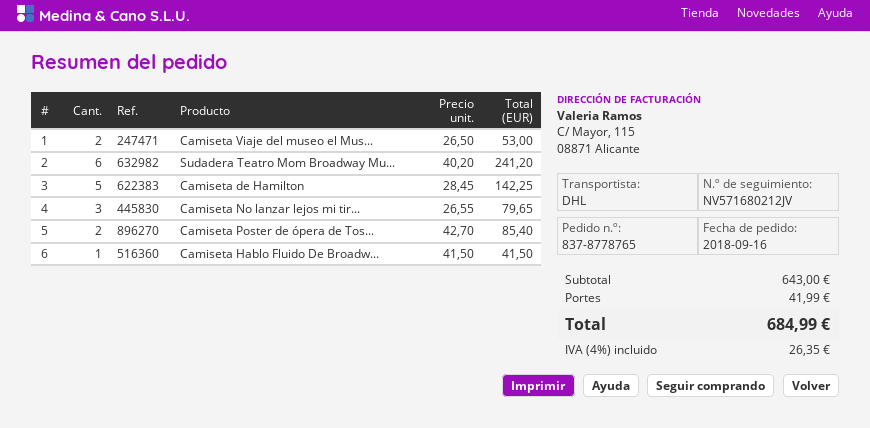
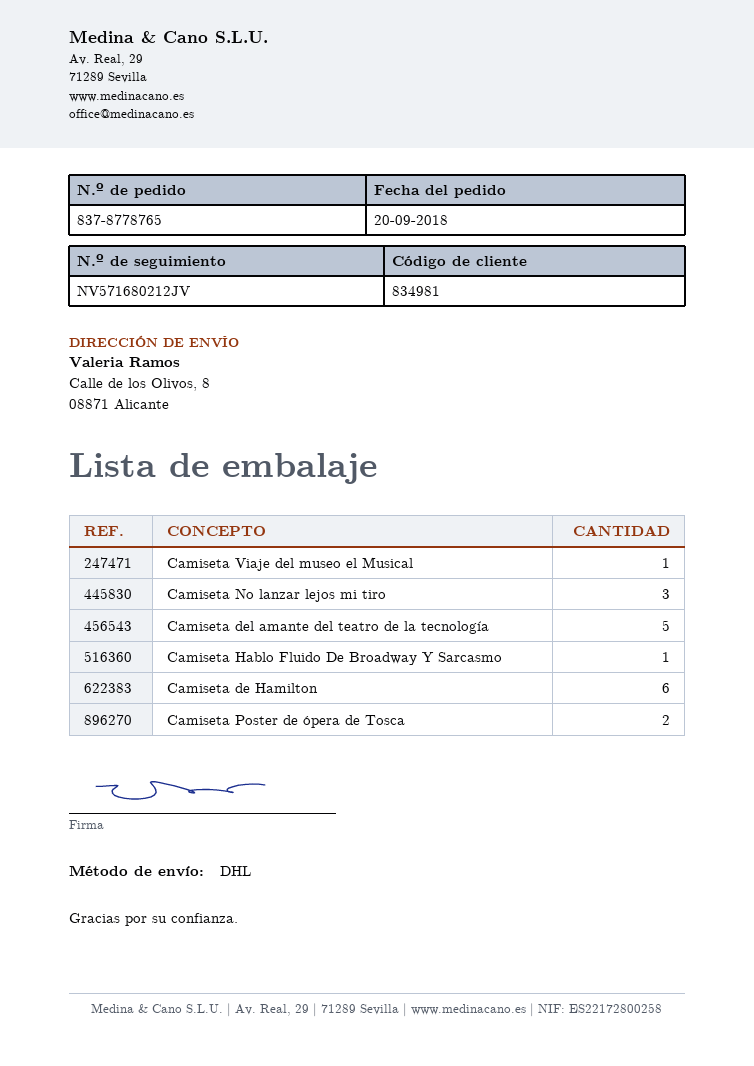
order date: 2018-09-16 -> 2018-09-20
Camiseta Viaje del museo el Mus...: 2 -> 1
Sudadera Teatro Mom Broadway Mu...: 6 -> none
Camiseta de Hamilton: 5 -> 6
Camiseta del amante del teatro de la tecnología: none -> 5

